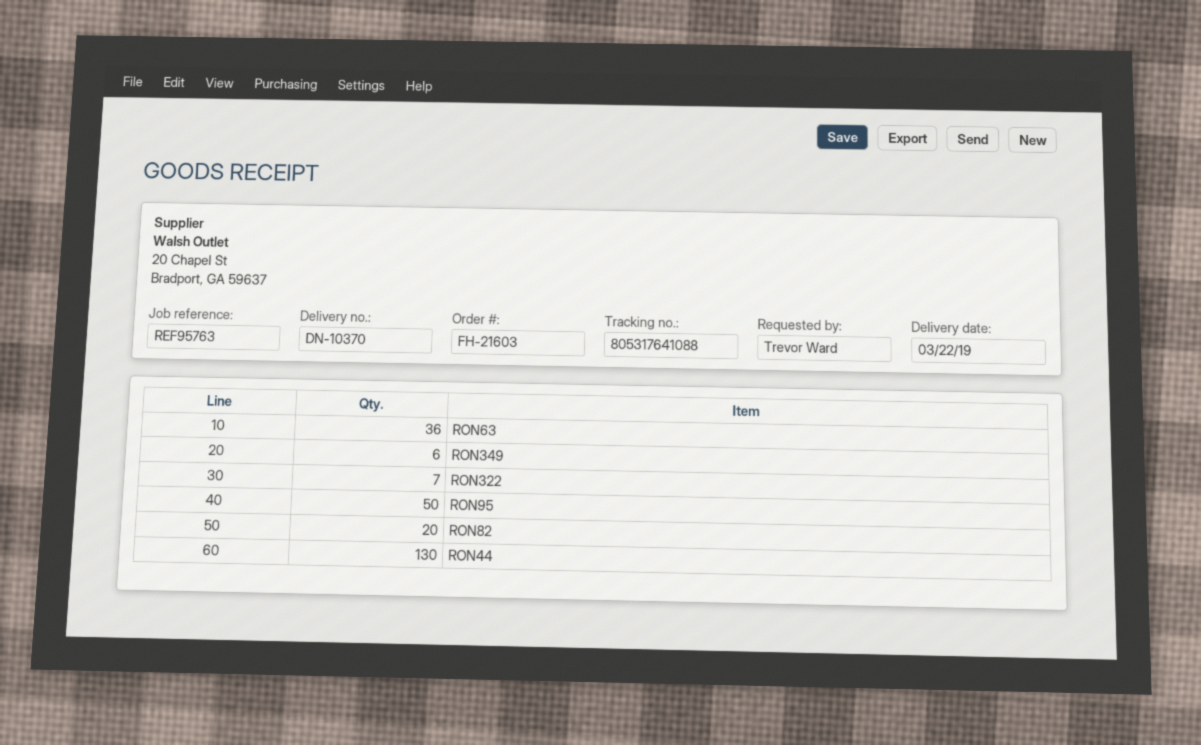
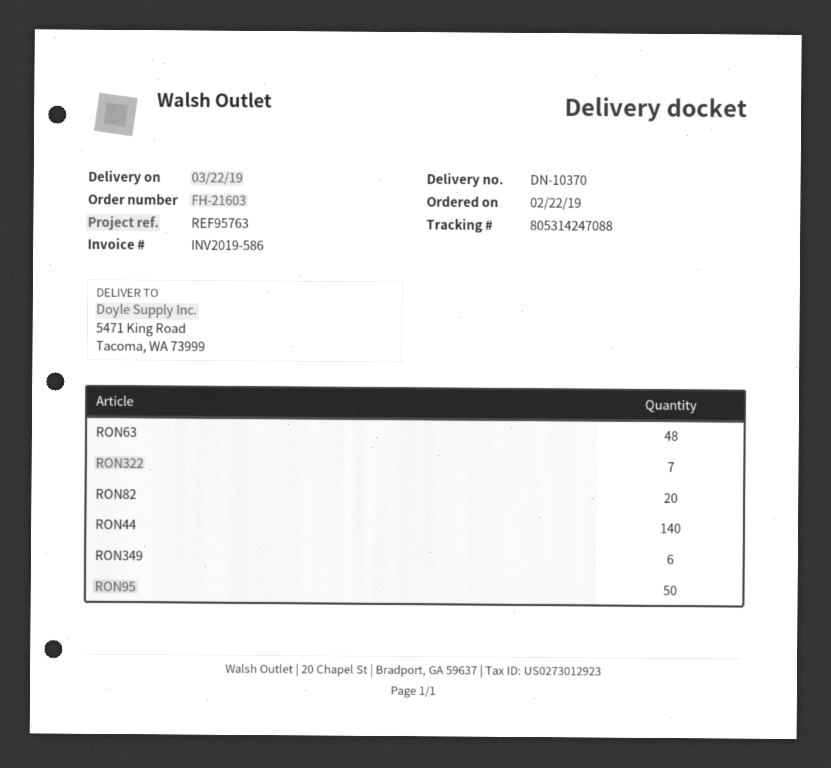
tracking number: 805317641088 -> 805314247088
RON63: 36 -> 48
RON44: 130 -> 140

